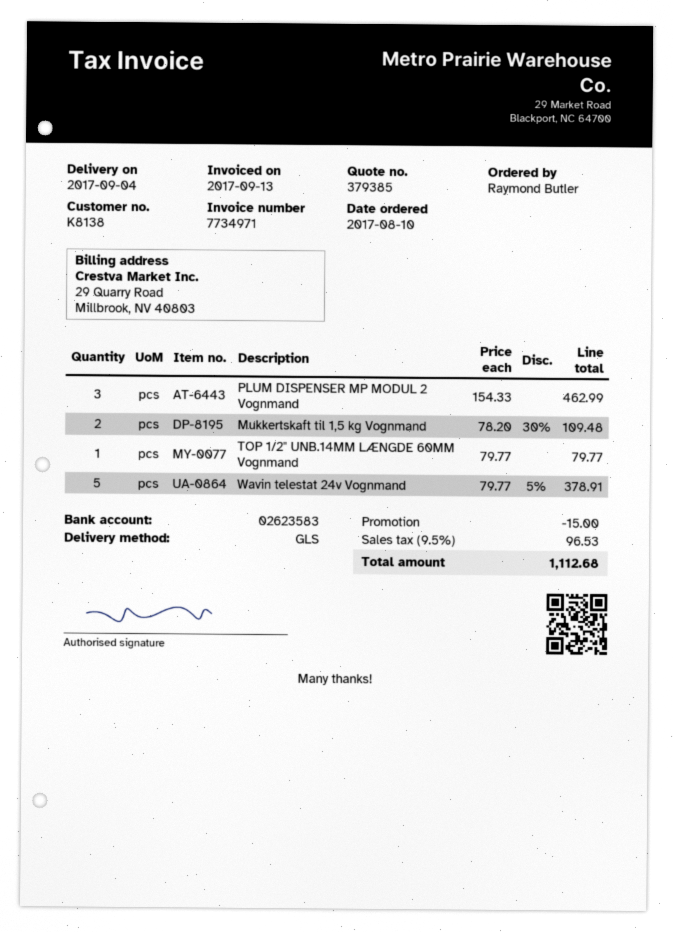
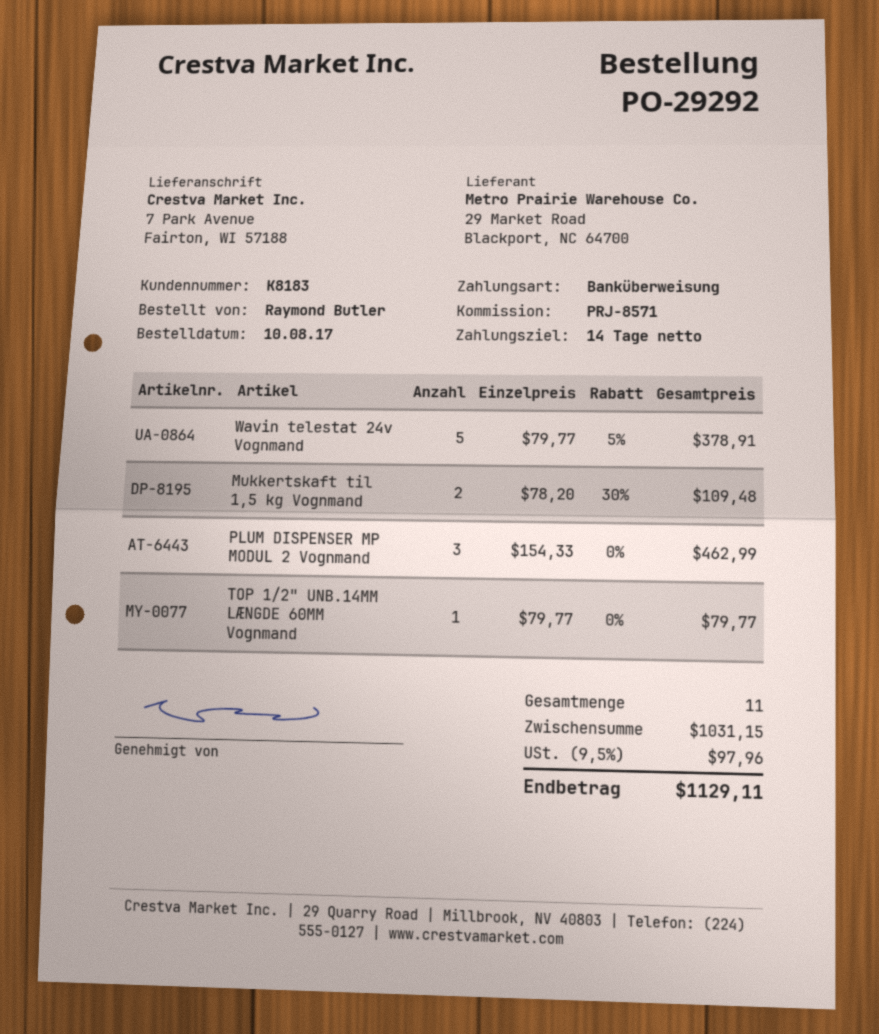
customer number: K8138 -> K8183
discount: 15.00 -> none
tax: 9.5% = 96.53 -> 9.5% = 97.96
total: 1112.68 -> 1129.11

